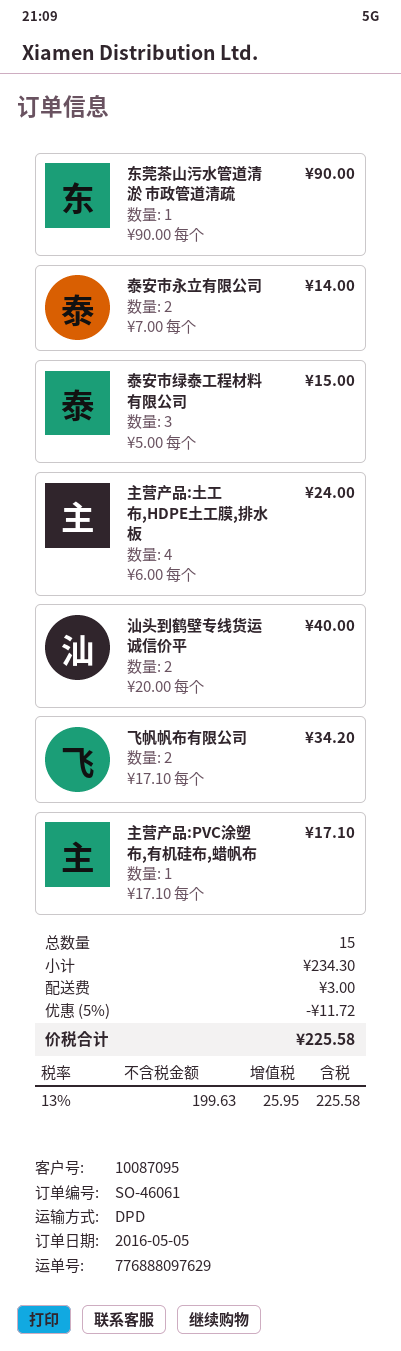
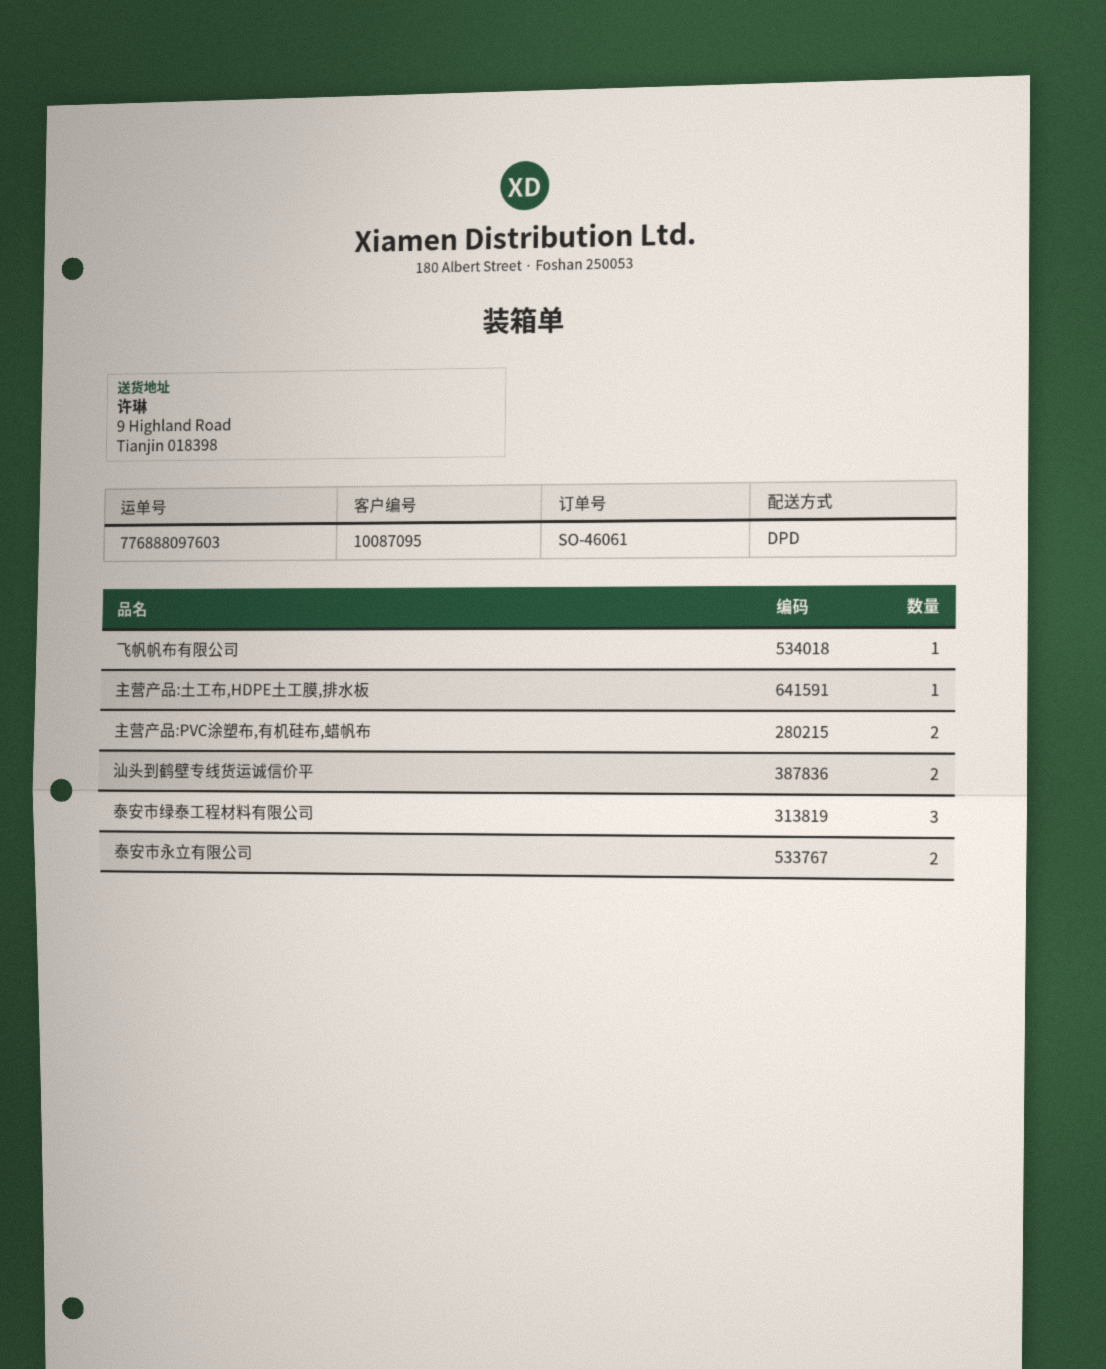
tracking number: 776888097629 -> 776888097603
东莞茶山污水管道清淤 市政管道清疏: 1 -> none
主营产品:土工布,HDPE土工膜,排水板: 4 -> 1
飞帆帆布有限公司: 2 -> 1
主营产品:PVC涂塑布,有机硅布,蜡帆布: 1 -> 2

